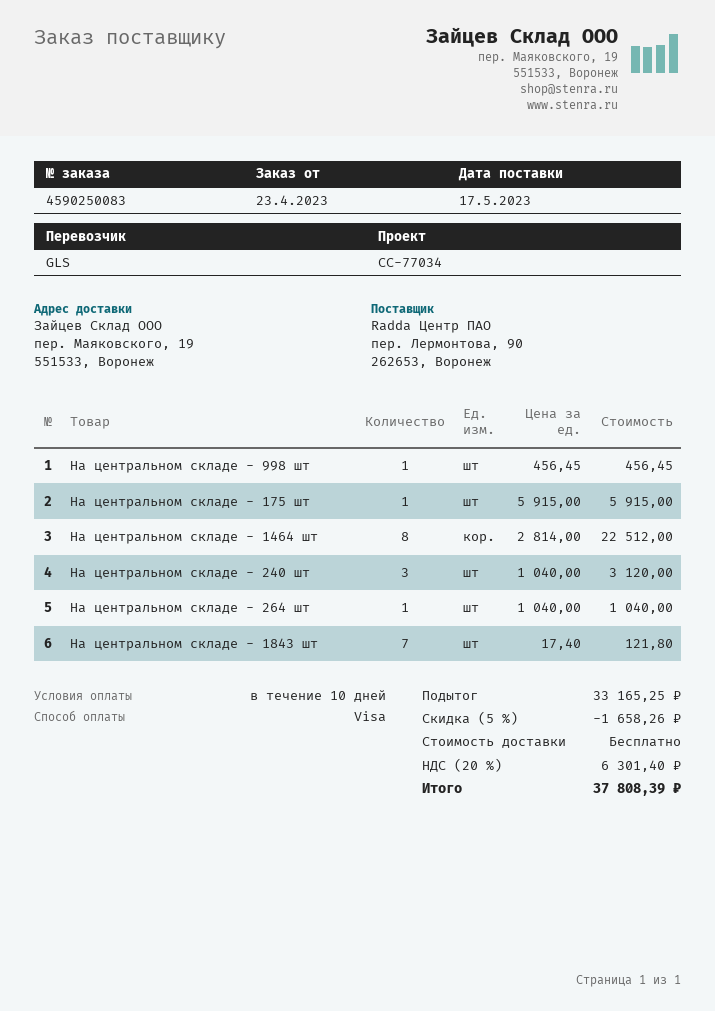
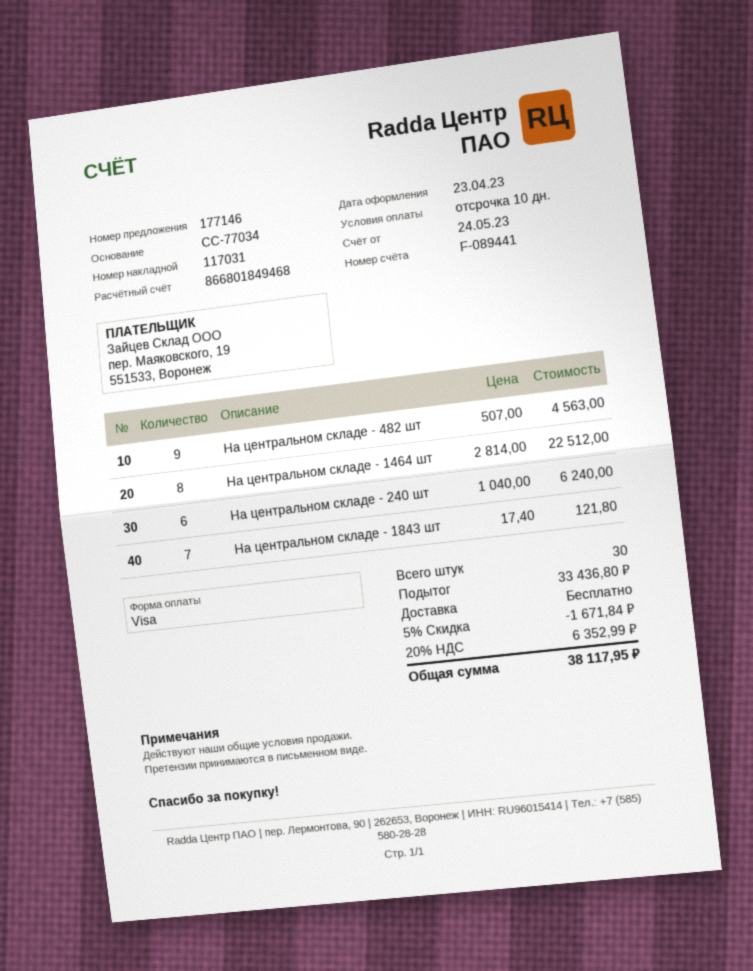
На центральном складе - 998 шт: 1 x 456.45 = 456.45 -> none
На центральном складе - 175 шт: 1 x 5915.00 = 5915.00 -> none
На центральном складе - 240 шт: 3 x 1040.00 = 3120.00 -> 6 x 1040.00 = 6240.00
На центральном складе - 264 шт: 1 x 1040.00 = 1040.00 -> none
На центральном складе - 482 шт: none -> 9 x 507.00 = 4563.00
subtotal: 33165.25 -> 33436.80
discount: 5% = 1658.26 -> 5% = 1671.84
tax: 20% = 6301.40 -> 20% = 6352.99
total: 37808.39 -> 38117.95

